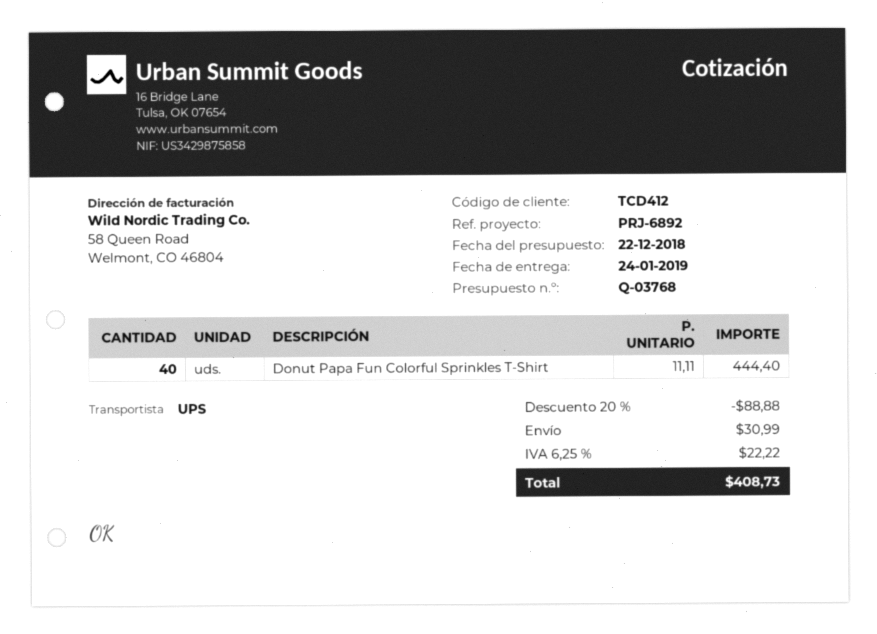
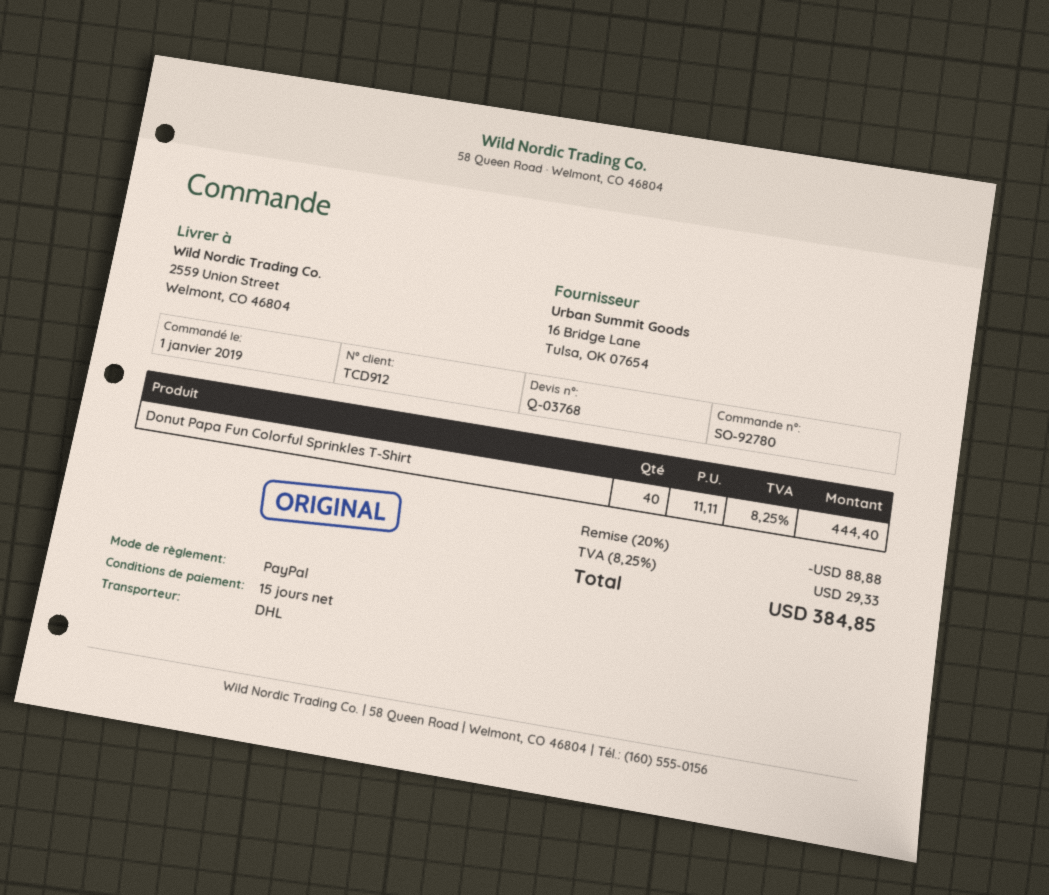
customer number: TCD412 -> TCD912
shipping method: UPS -> DHL
shipping: 30.99 -> none
tax: 6.25% = 22.22 -> 8.25% = 29.33
total: 408.73 -> 384.85

